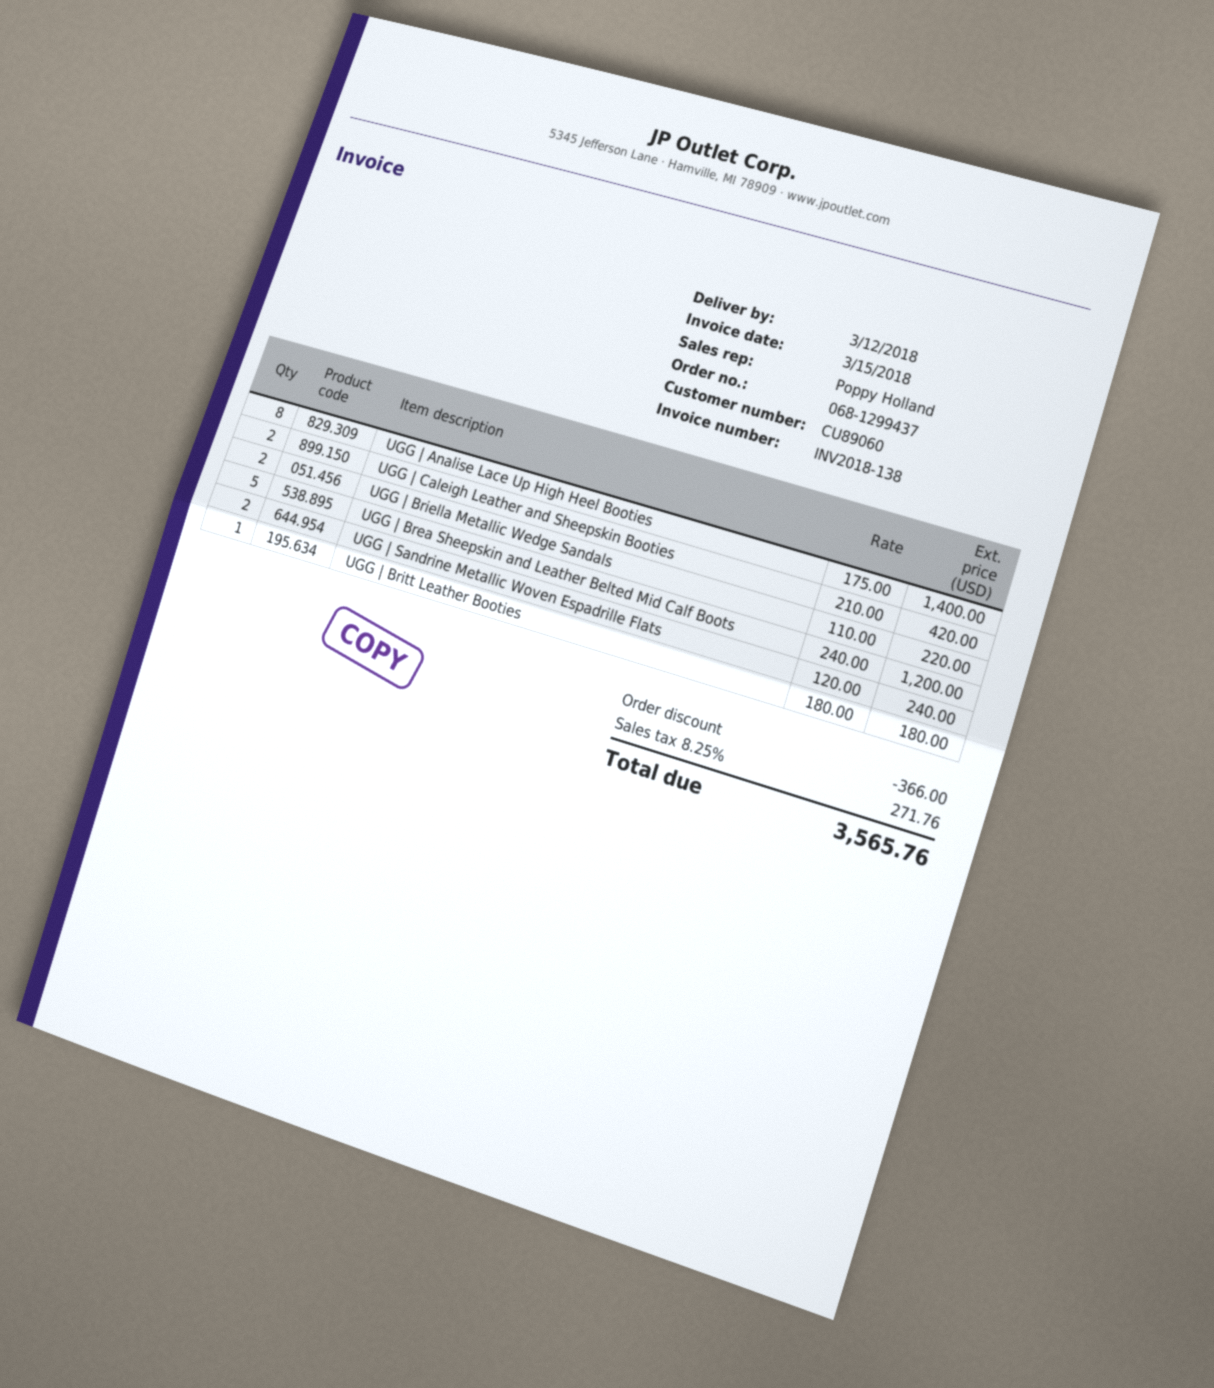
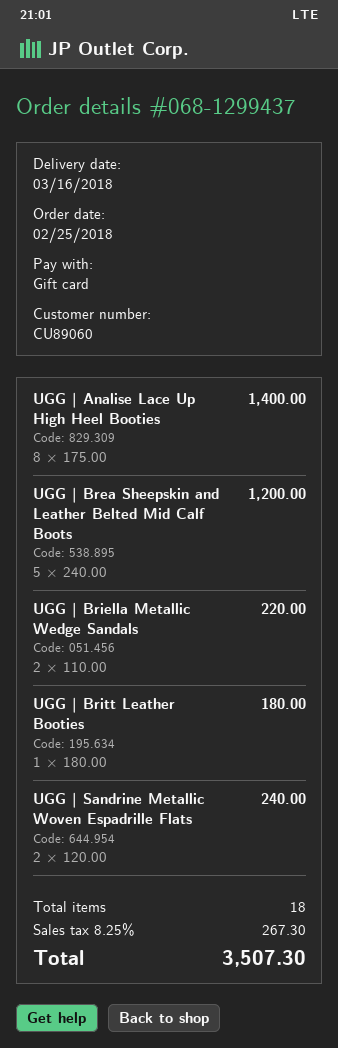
delivery date: 2018-03-12 -> 2018-03-16
UGG | Caleigh Leather and Sheepskin Booties: 2 x 210.00 = 420.00 -> none
discount: 366.00 -> none
tax: 8.25% = 271.76 -> 8.25% = 267.30
total: 3565.76 -> 3507.30

